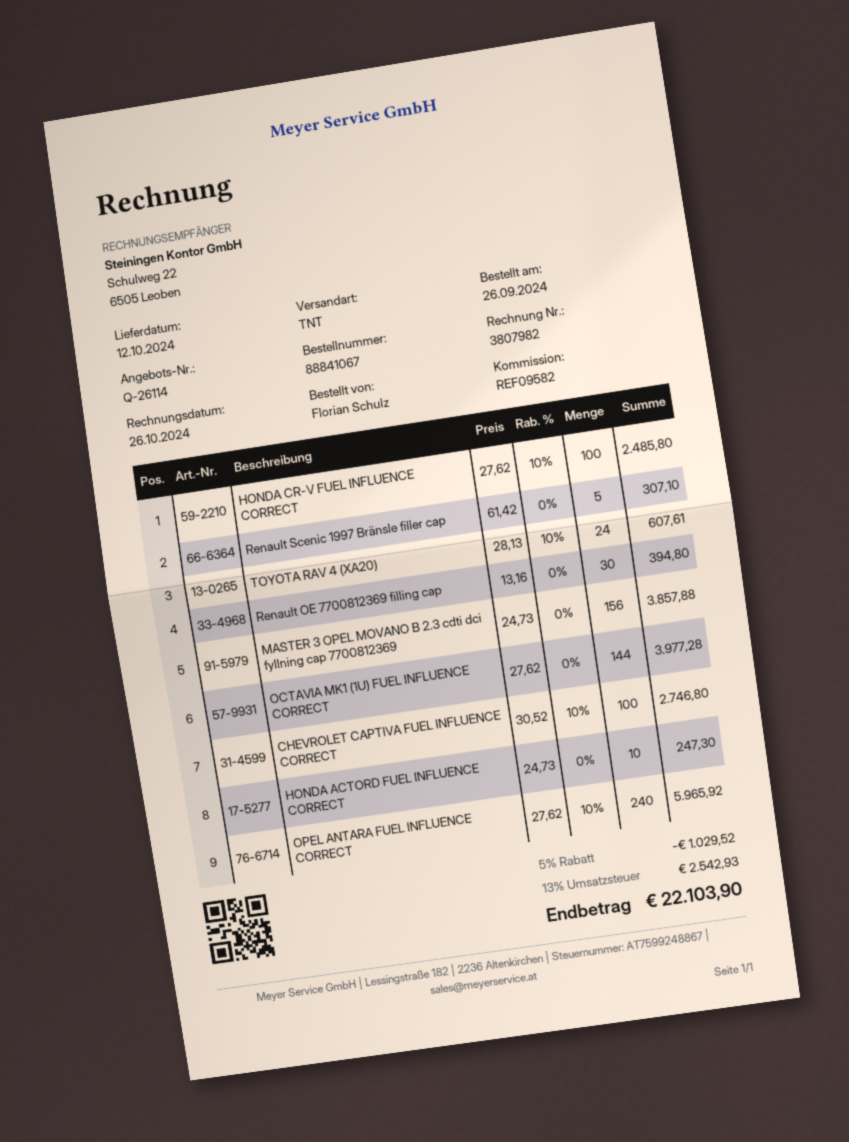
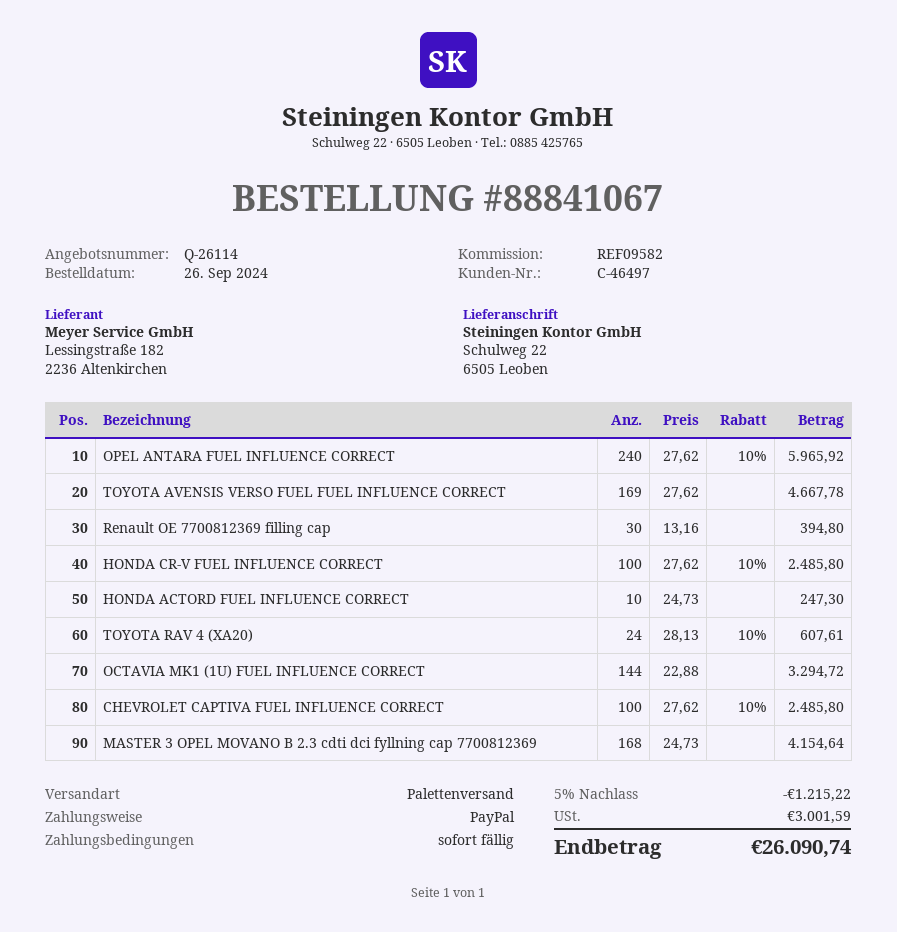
shipping method: TNT -> pallet freight
Renault Scenic 1997 Bränsle filler cap: 5 x 61.42 = 307.10 -> none
MASTER 3 OPEL MOVANO B 2.3 cdti dci fyllning cap 7700812369: 156 x 24.73 = 3857.88 -> 168 x 24.73 = 4154.64
OCTAVIA MK1 (1U) FUEL INFLUENCE CORRECT: 144 x 27.62 = 3977.28 -> 144 x 22.88 = 3294.72
CHEVROLET CAPTIVA FUEL INFLUENCE CORRECT: 100 x 30.52 - 10% = 2746.80 -> 100 x 27.62 - 10% = 2485.80
TOYOTA AVENSIS VERSO FUEL FUEL INFLUENCE CORRECT: none -> 169 x 27.62 = 4667.78
discount: 5% = 1029.52 -> 5% = 1215.22
tax: 2542.93 -> 3001.59
total: 22103.90 -> 26090.74

